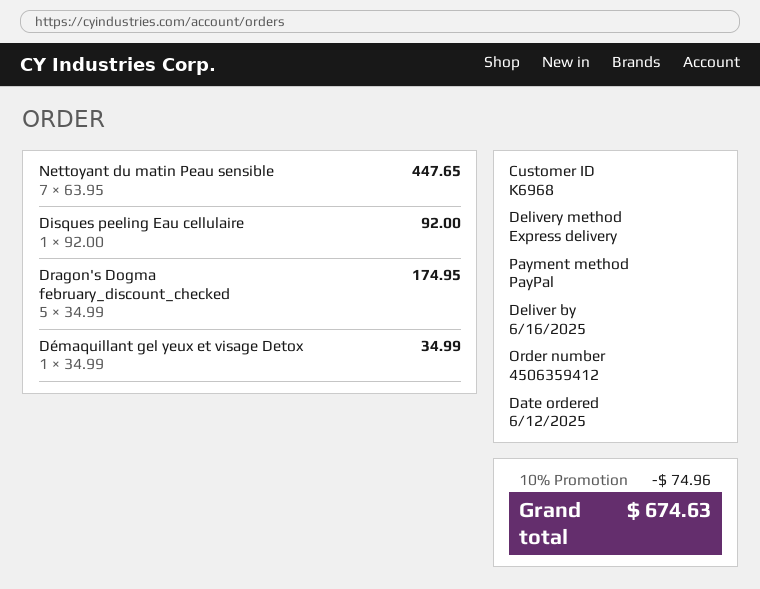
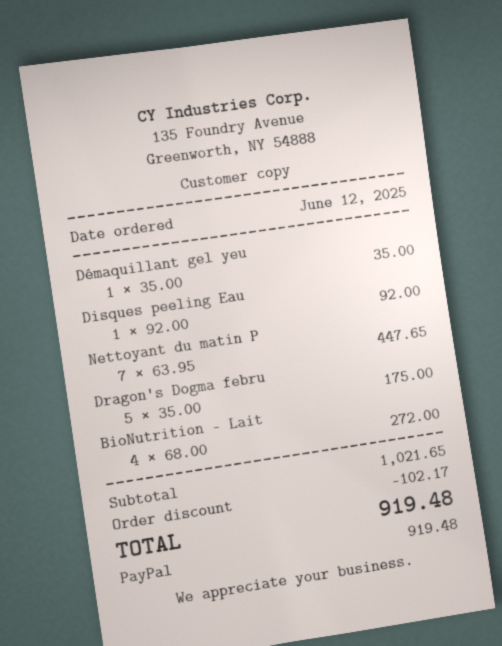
Dragon's Dogma february_discount_checked: 5 x 34.99 = 174.95 -> 5 x 35.00 = 175.00
Démaquillant gel yeux et visage Detox: 1 x 34.99 = 34.99 -> 1 x 35.00 = 35.00
BioNutrition - Lait: none -> 4 x 68.00 = 272.00
discount: 74.96 -> 102.17
total: 674.63 -> 919.48

